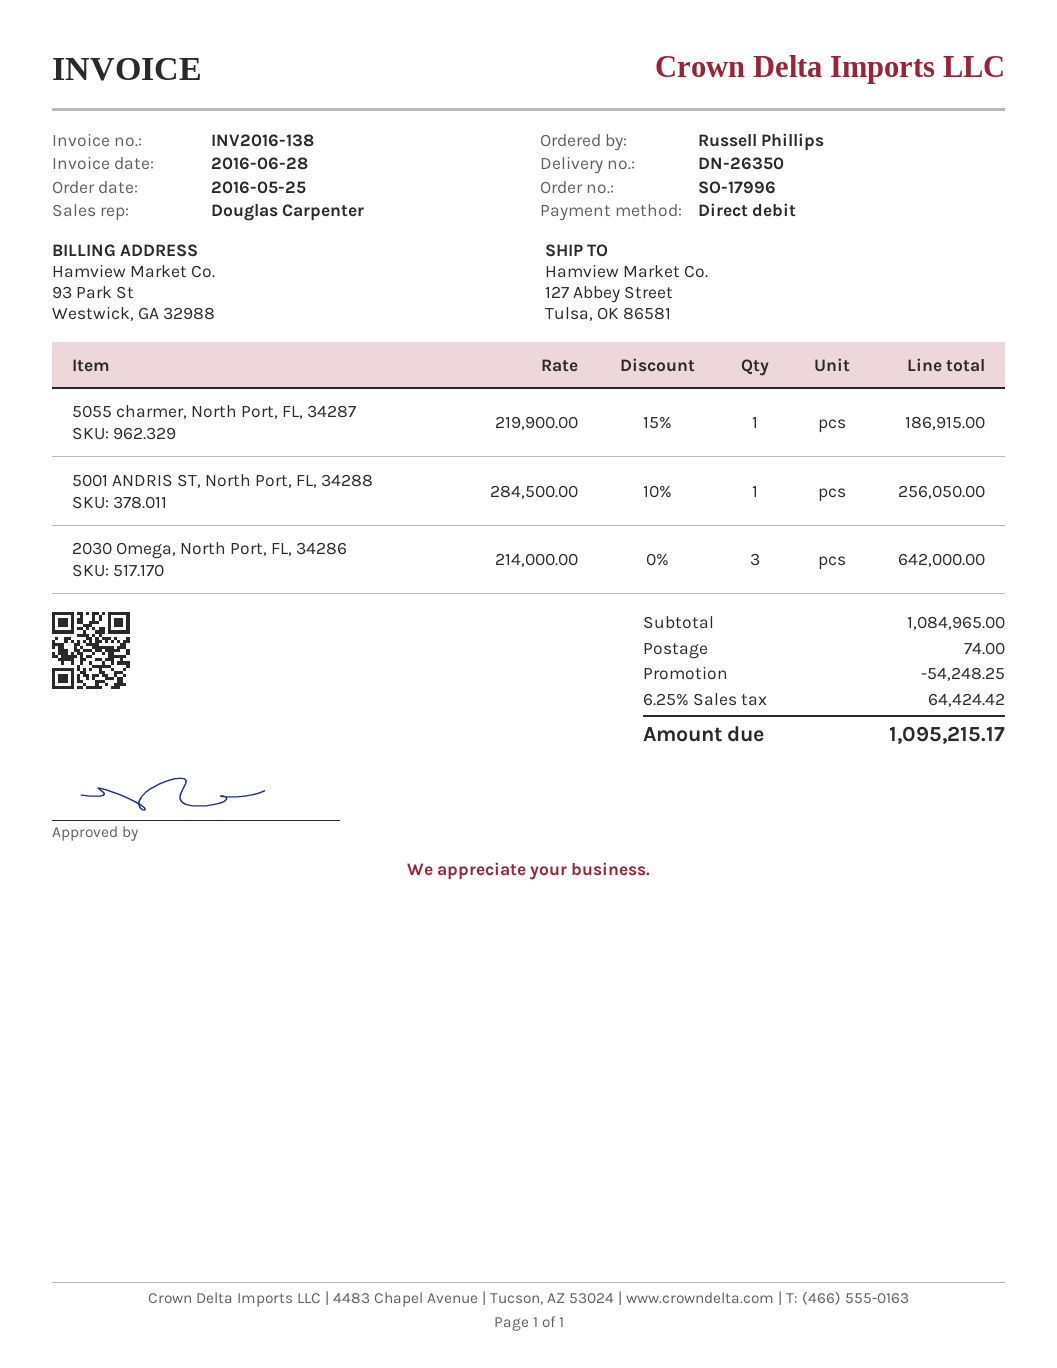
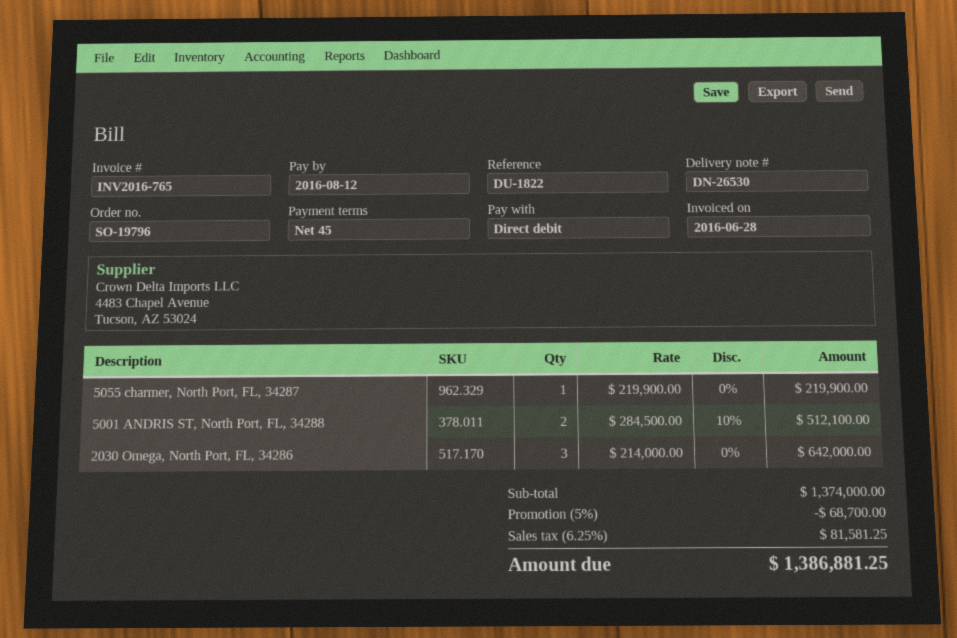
order number: SO-17996 -> SO-19796
delivery note number: DN-26350 -> DN-26530
invoice number: INV2016-138 -> INV2016-765
5055 charmer, North Port, FL, 34287: 1 x 219900.00 - 15% = 186915.00 -> 1 x 219900.00 = 219900.00
5001 ANDRIS ST, North Port, FL, 34288: 1 x 284500.00 - 10% = 256050.00 -> 2 x 284500.00 - 10% = 512100.00
subtotal: 1084965.00 -> 1374000.00
discount: 54248.25 -> 68700.00
shipping: 74.00 -> none
tax: 6.25% = 64424.42 -> 6.25% = 81581.25
total: 1095215.17 -> 1386881.25

